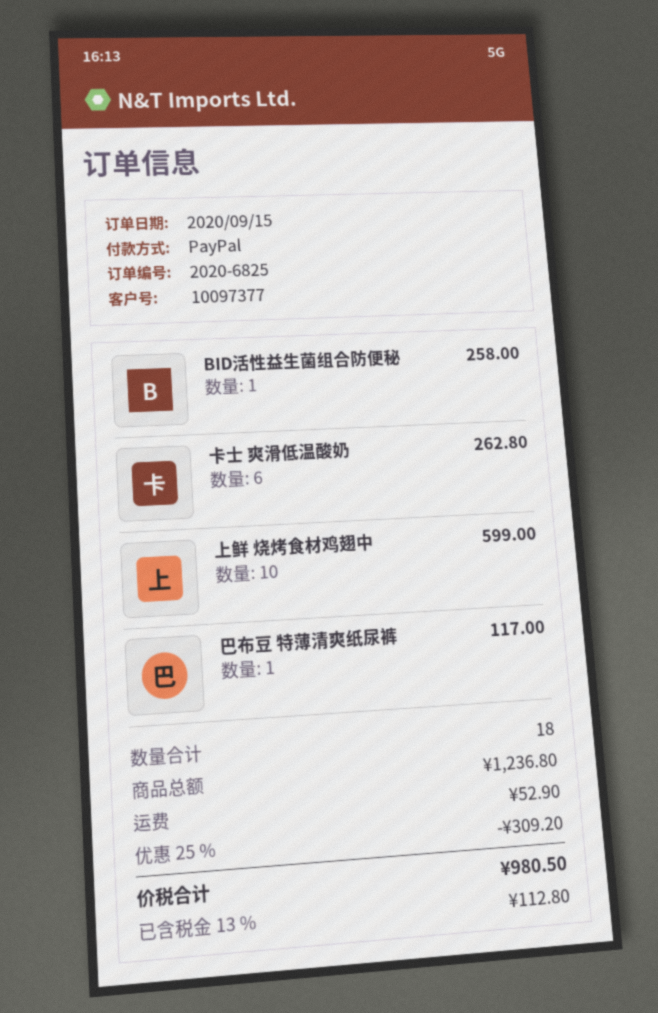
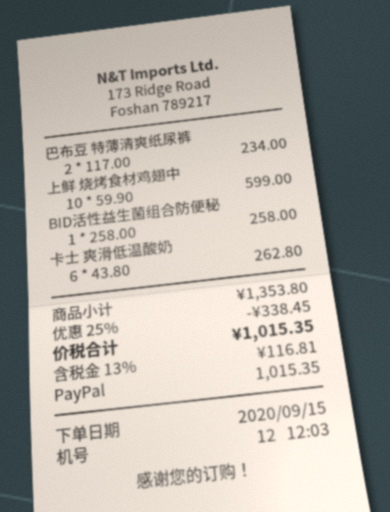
巴布豆 特薄清爽纸尿裤: 1 for 117.00 -> 2 for 234.00
subtotal: 1236.80 -> 1353.80
discount: 25% = 309.20 -> 25% = 338.45
shipping: 52.90 -> none
tax: 13% = 112.80 -> 13% = 116.81
total: 980.50 -> 1015.35

